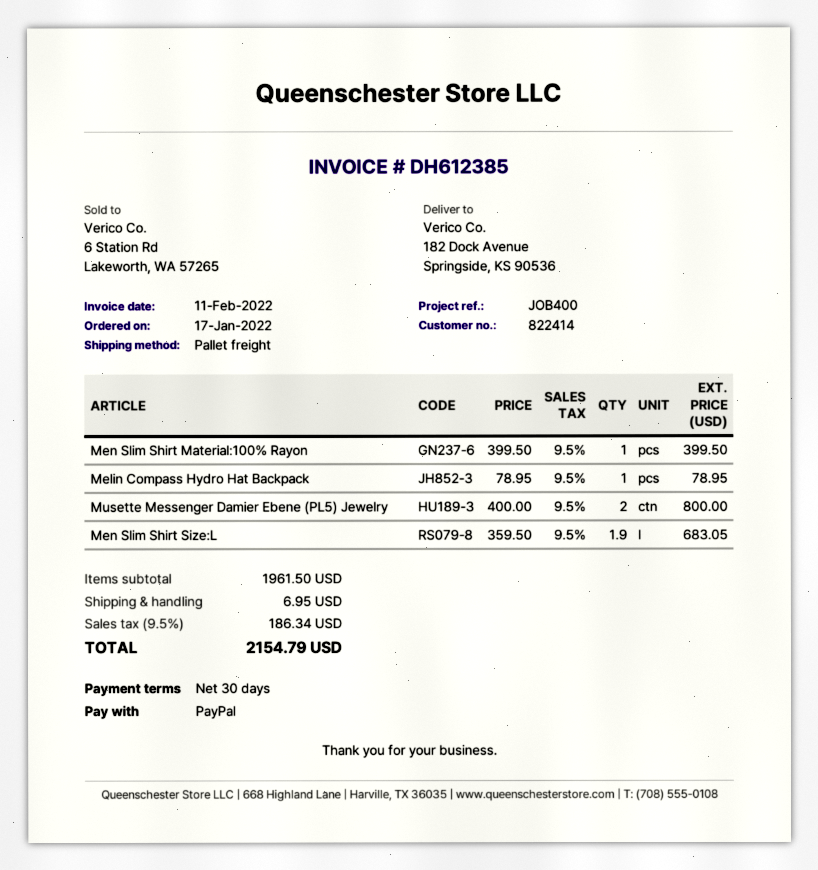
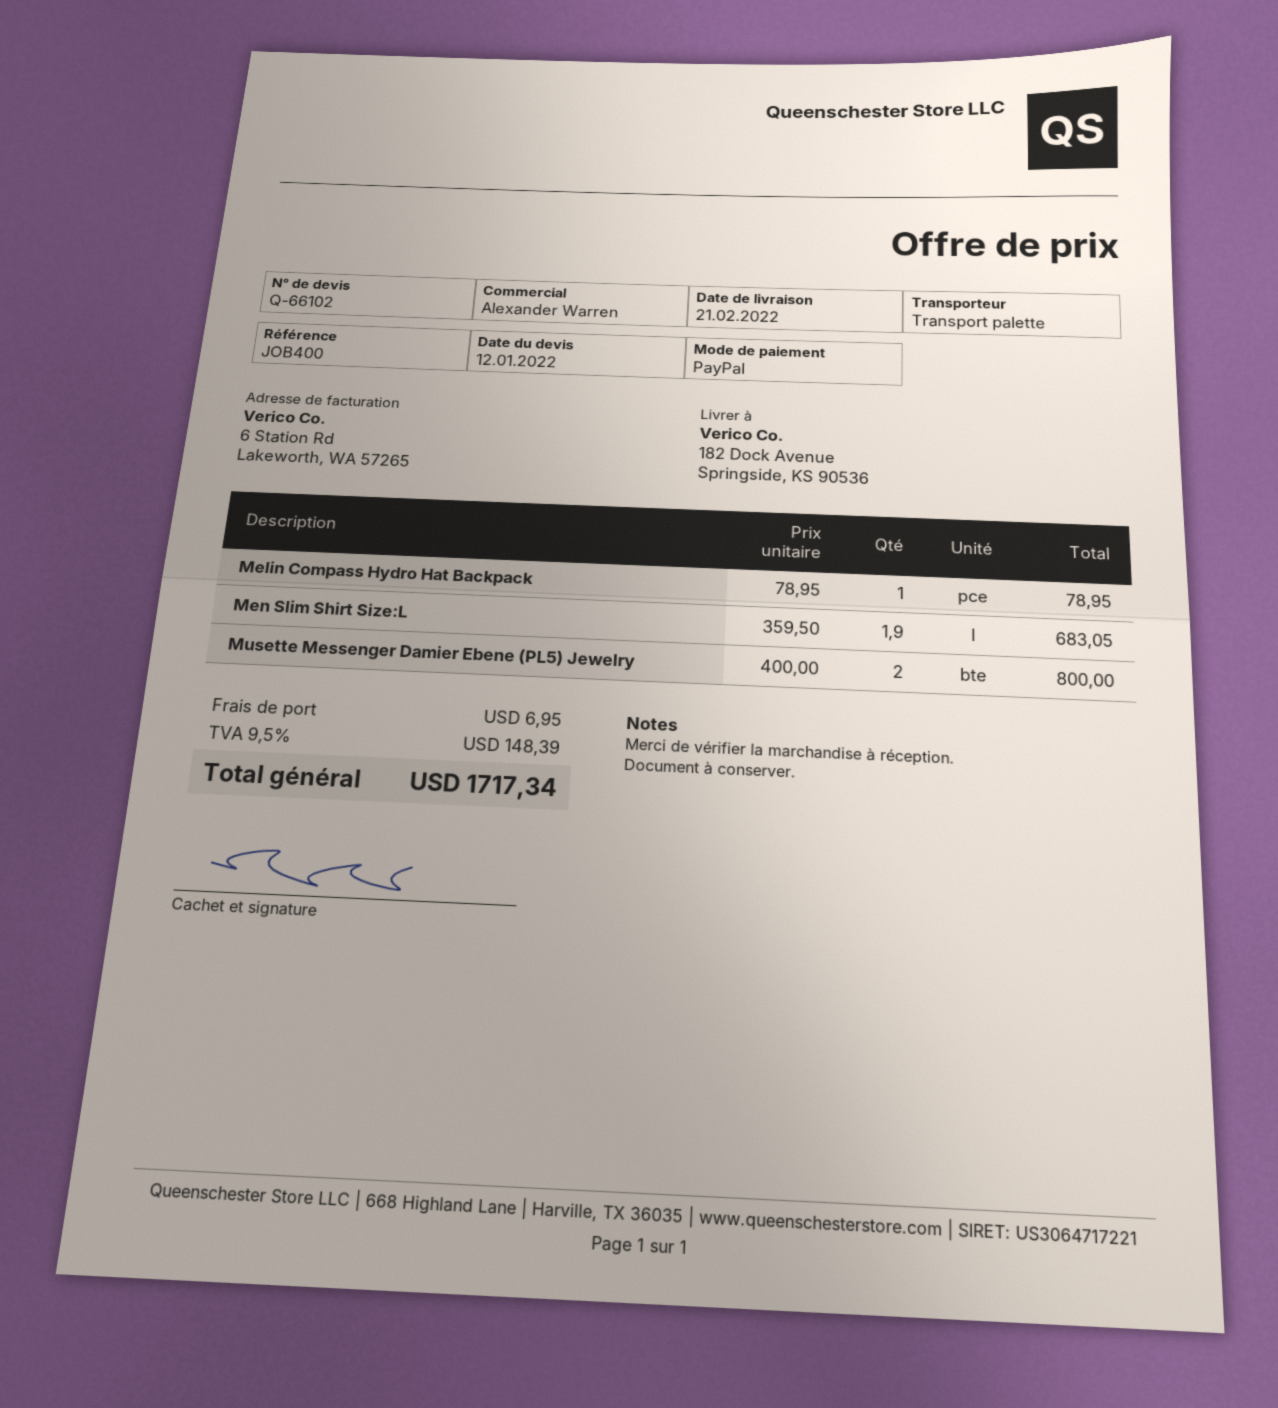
Men Slim Shirt Material:100% Rayon: 1 x 399.50 = 399.50 -> none
tax: 9.5% = 186.34 -> 9.5% = 148.39
total: 2154.79 -> 1717.34

